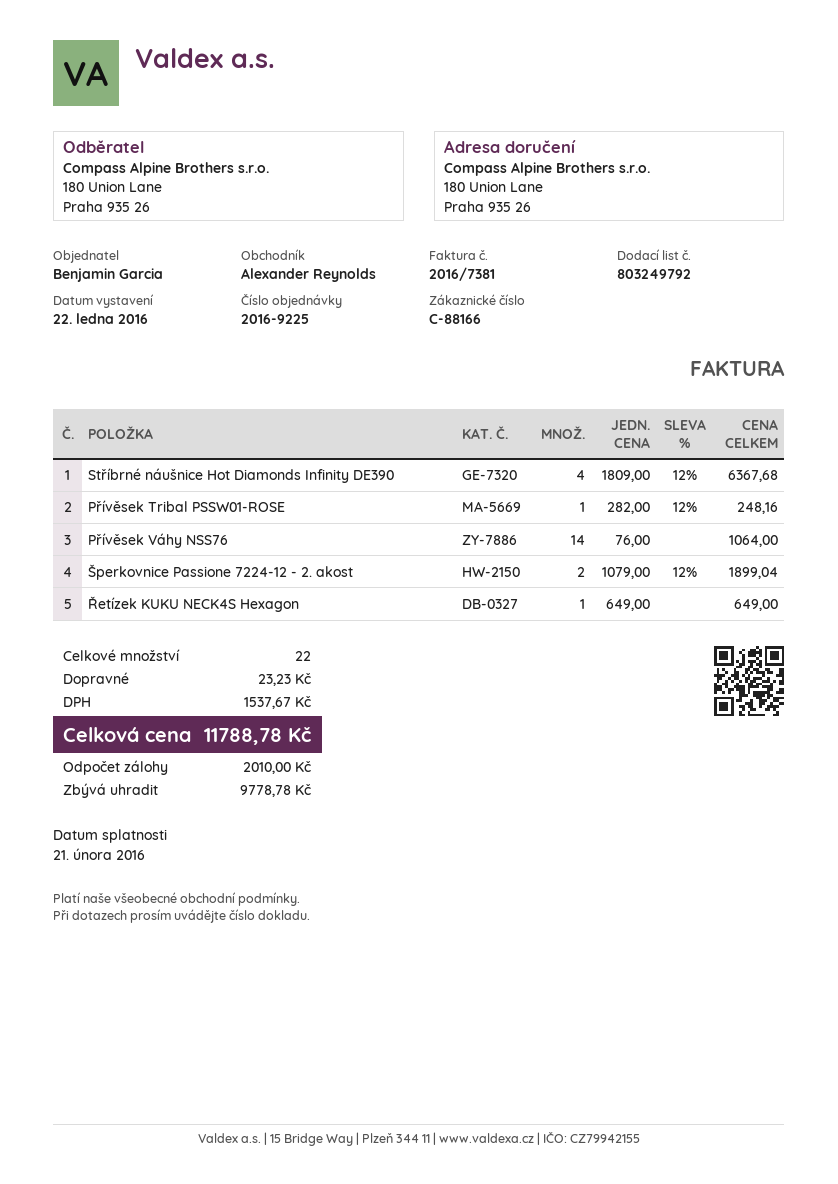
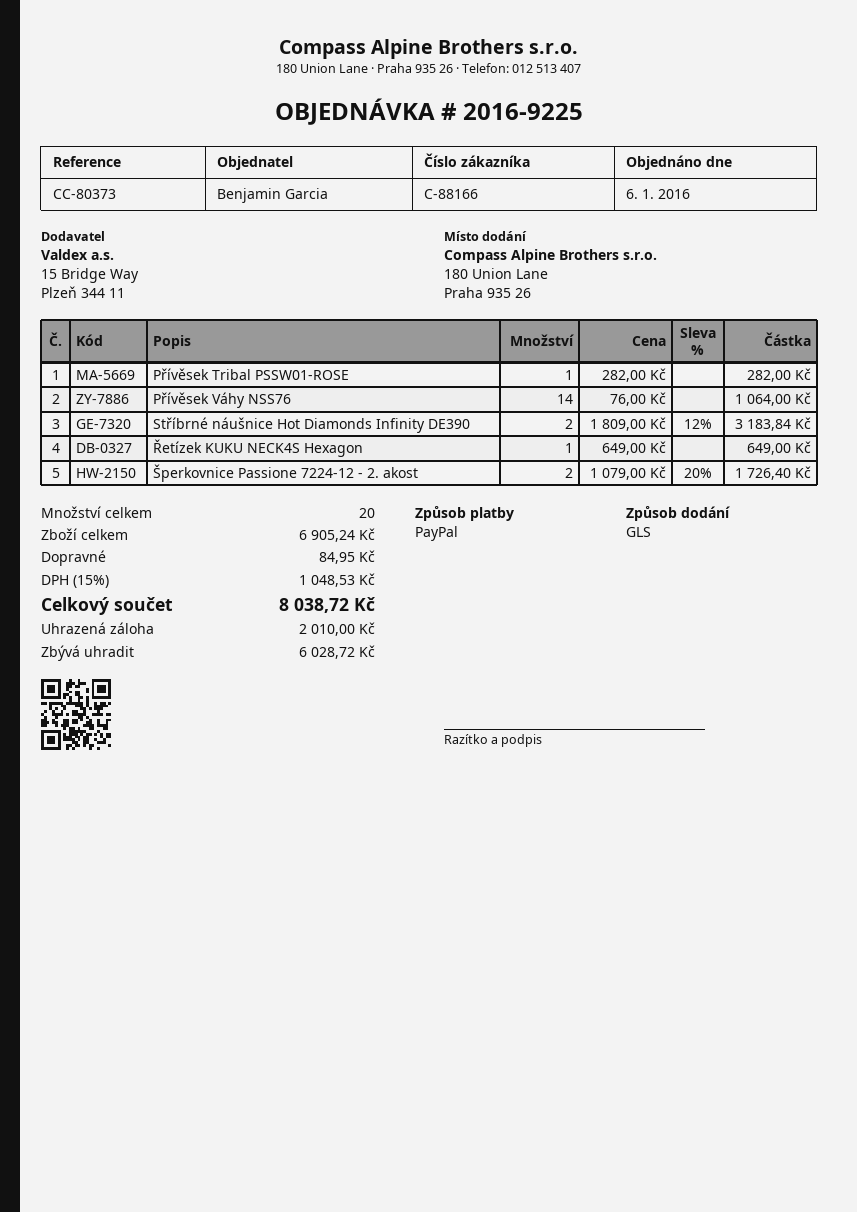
Stříbrné náušnice Hot Diamonds Infinity DE390: 4 x 1809.00 - 12% = 6367.68 -> 2 x 1809.00 - 12% = 3183.84
Přívěsek Tribal PSSW01-ROSE: 1 x 282.00 - 12% = 248.16 -> 1 x 282.00 = 282.00
Šperkovnice Passione 7224-12 - 2. akost: 2 x 1079.00 - 12% = 1899.04 -> 2 x 1079.00 - 20% = 1726.40
total quantity: 22 -> 20
shipping: 23.23 -> 84.95
tax: 1537.67 -> 1048.53
total: 11788.78 -> 8038.72
balance: 9778.78 -> 6028.72

